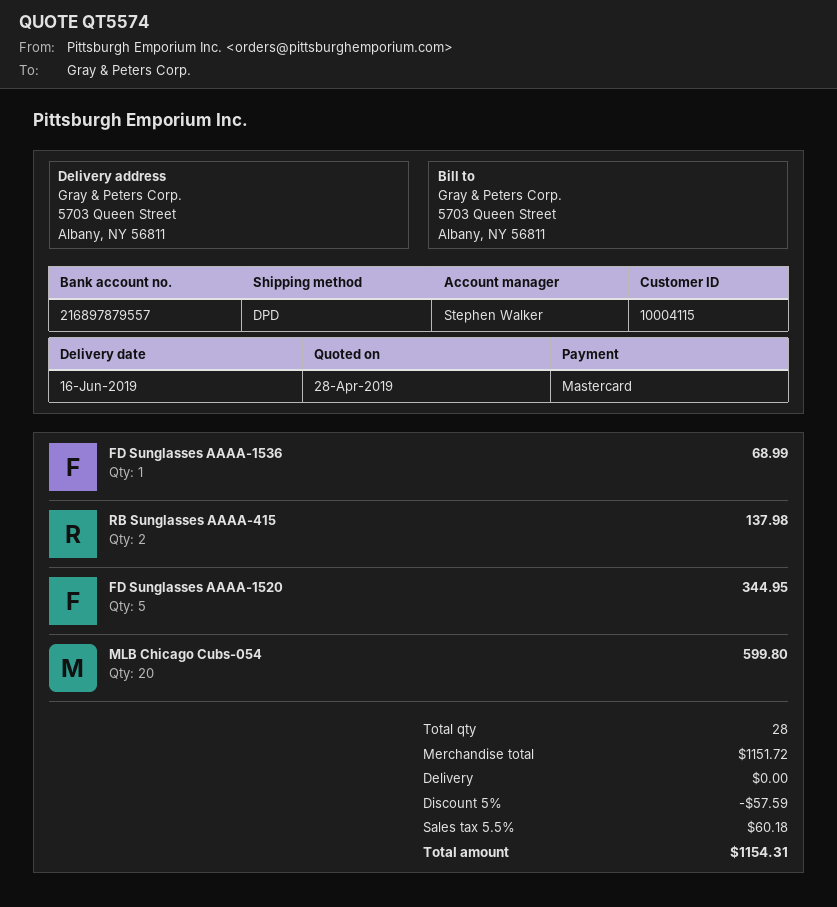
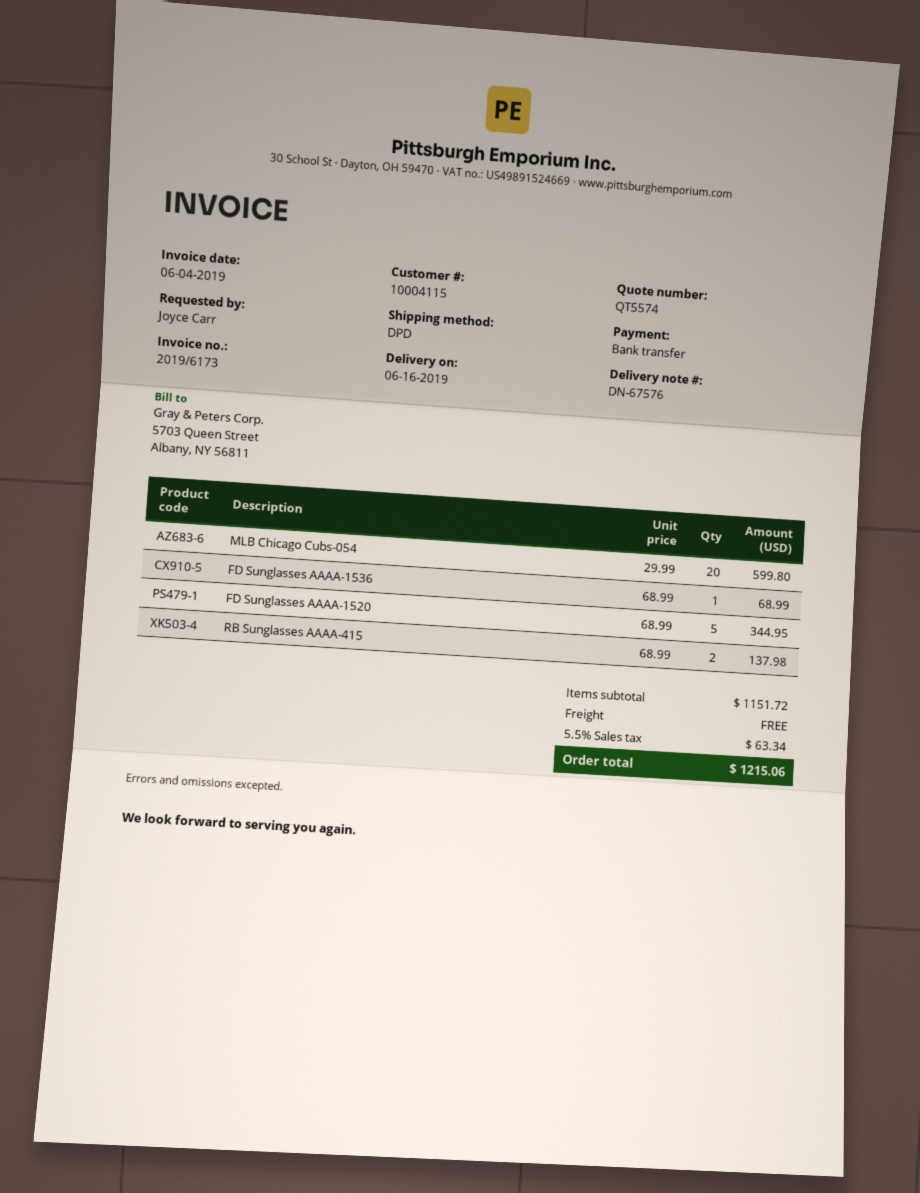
payment method: Mastercard -> bank transfer
discount: 5% = 57.59 -> none
tax: 5.5% = 60.18 -> 5.5% = 63.34
total: 1154.31 -> 1215.06

